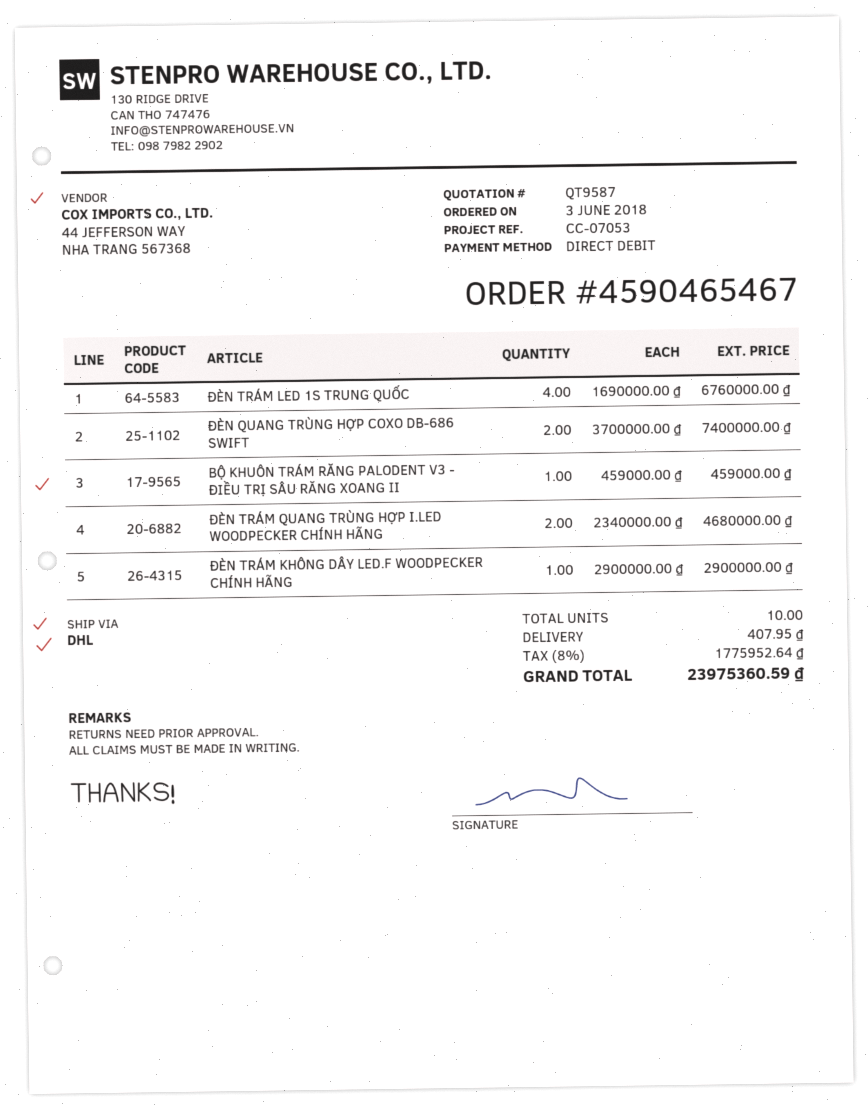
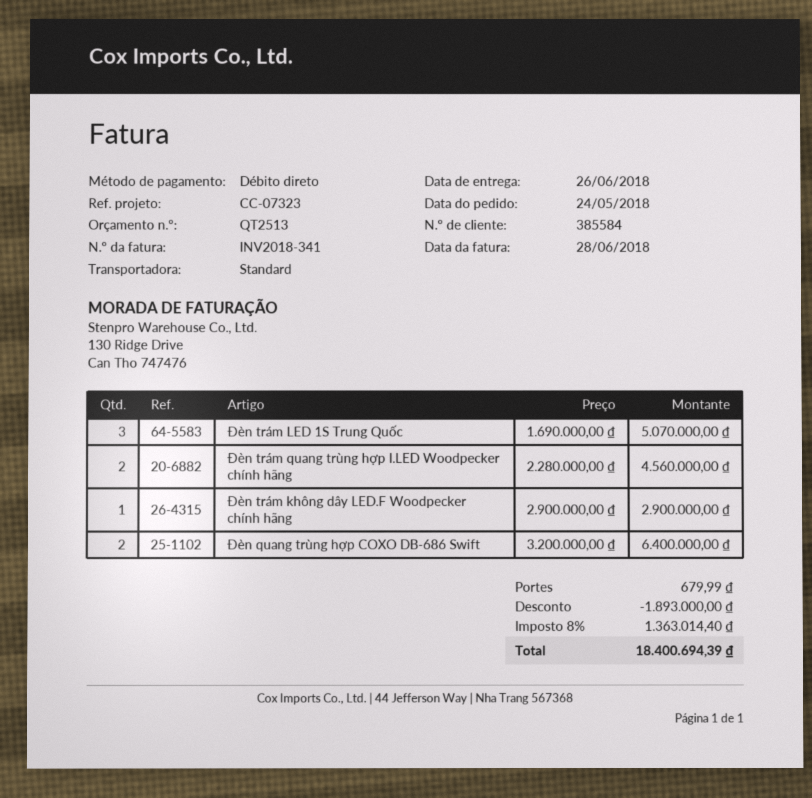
quote number: QT9587 -> QT2513
order date: 2018-06-03 -> 2018-05-24
reference: CC-07053 -> CC-07323
shipping method: DHL -> standard
ĐÈN TRÁM LED 1S TRUNG QUỐC: 4 x 1690000.00 = 6760000.00 -> 3 x 1690000.00 = 5070000.00
ĐÈN QUANG TRÙNG HỢP COXO DB-686 SWIFT: 2 x 3700000.00 = 7400000.00 -> 2 x 3200000.00 = 6400000.00
BỘ KHUÔN TRÁM RĂNG PALODENT V3 - ĐIỀU TRỊ SÂU RĂNG XOANG II: 1 x 459000.00 = 459000.00 -> none
ĐÈN TRÁM QUANG TRÙNG HỢP I.LED WOODPECKER CHÍNH HÃNG: 2 x 2340000.00 = 4680000.00 -> 2 x 2280000.00 = 4560000.00
discount: none -> 1893000.00
shipping: 407.95 -> 679.99
tax: 8% = 1775952.64 -> 8% = 1363014.40
total: 23975360.59 -> 18400694.39

